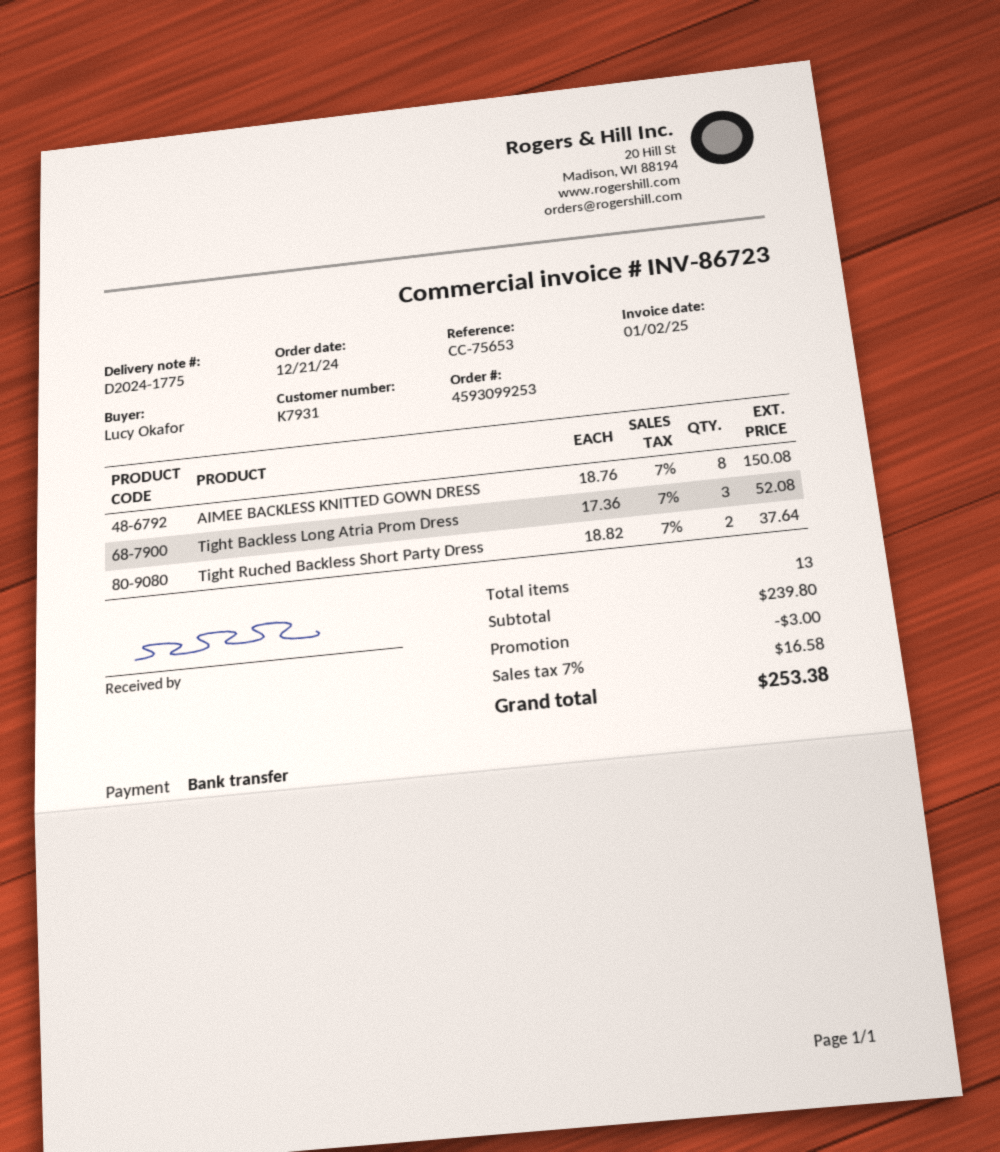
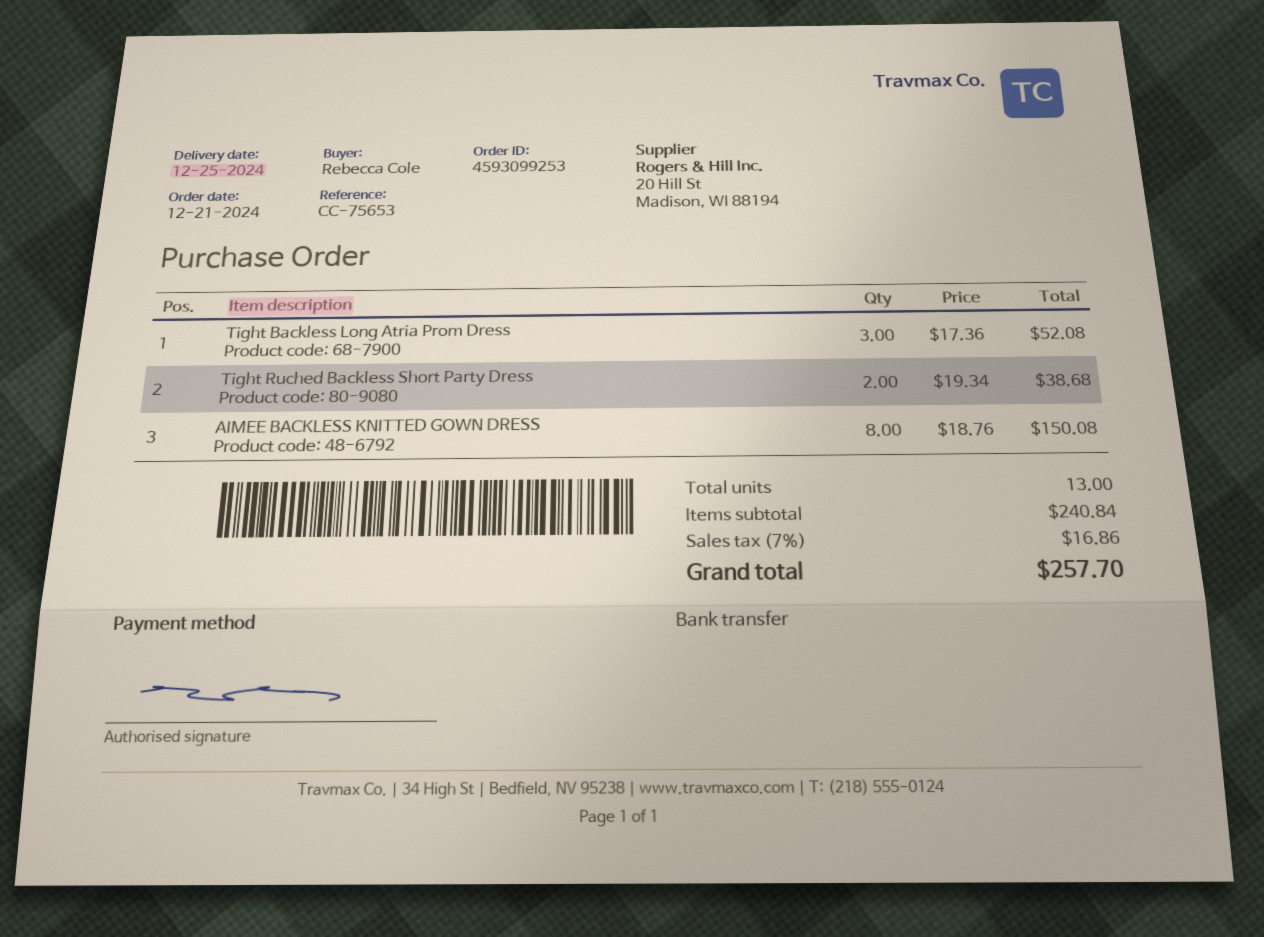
ordered by: Lucy Okafor -> Rebecca Cole
Tight Ruched Backless Short Party Dress: 2 x 18.82 = 37.64 -> 2 x 19.34 = 38.68
subtotal: 239.80 -> 240.84
discount: 3.00 -> none
tax: 7% = 16.58 -> 7% = 16.86
total: 253.38 -> 257.70

